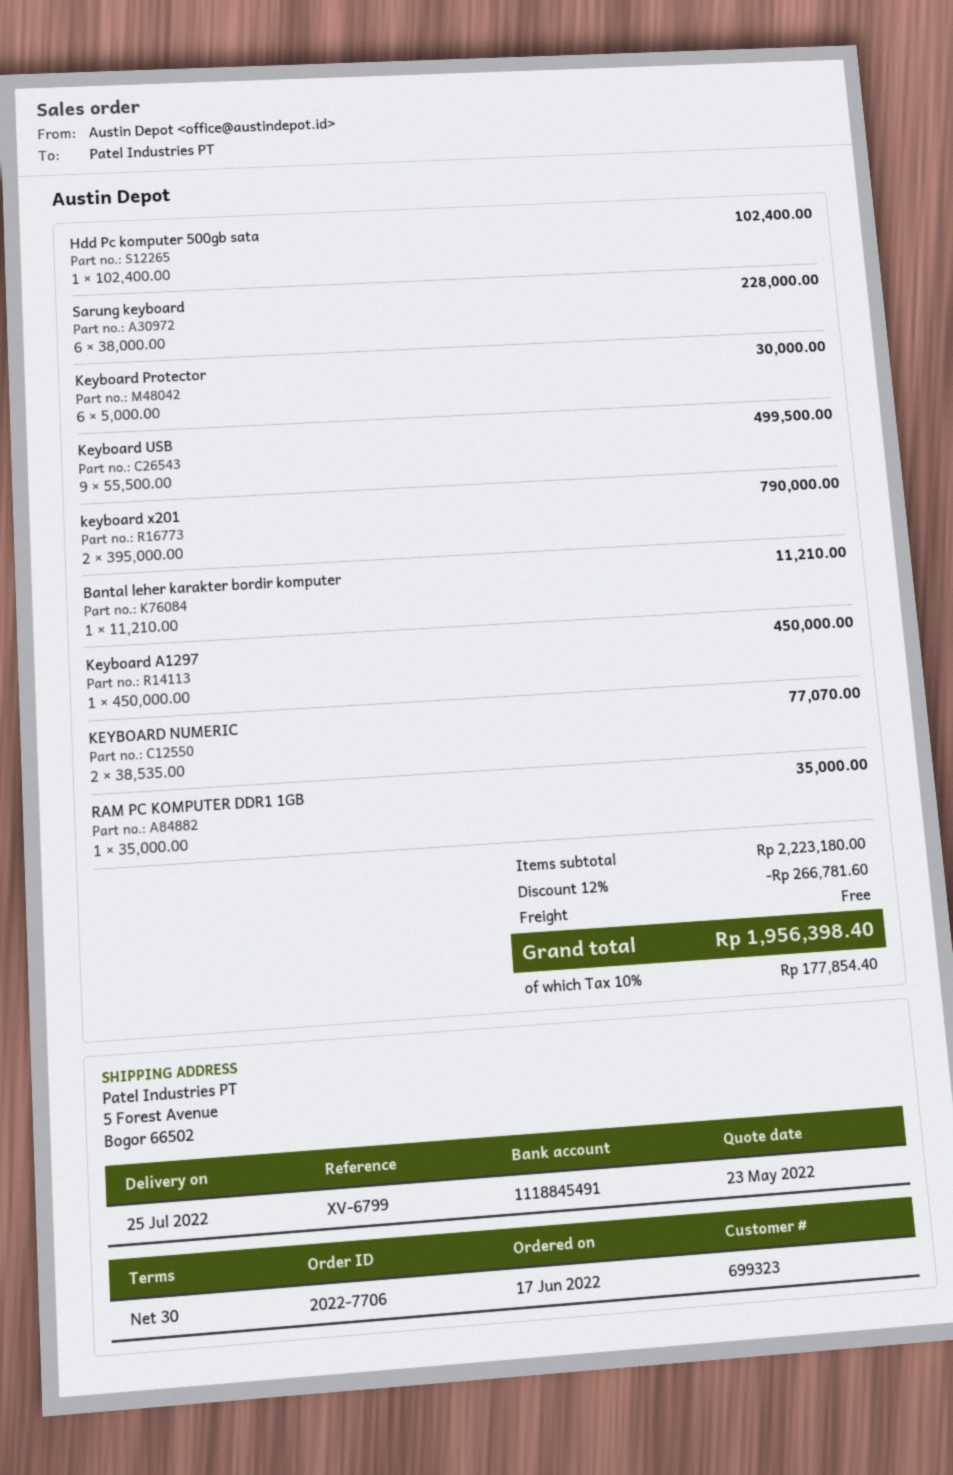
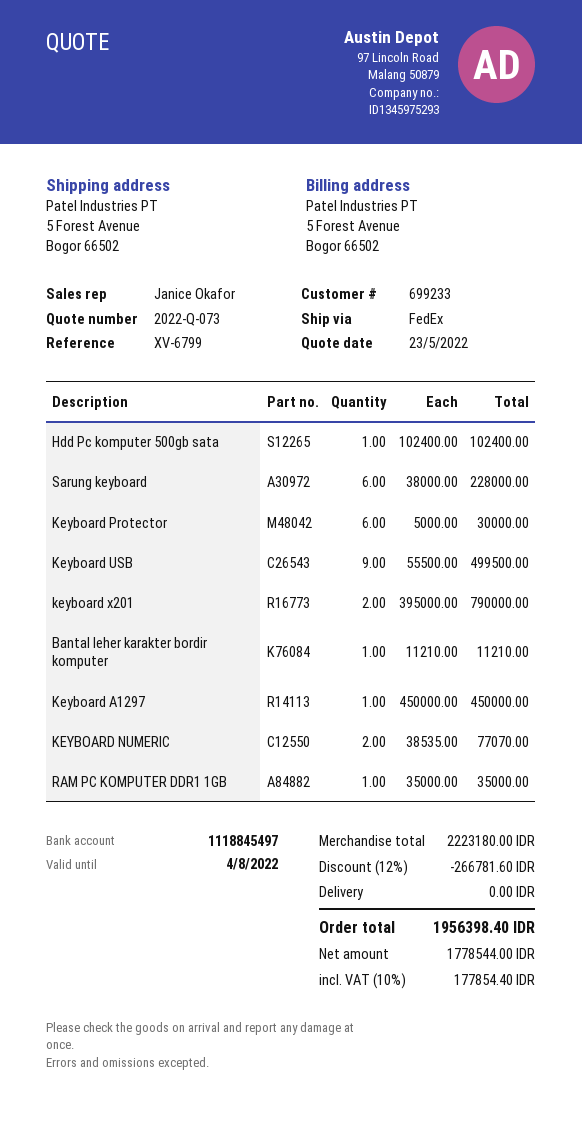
customer number: 699323 -> 699233
bank account: 1118845491 -> 1118845497

